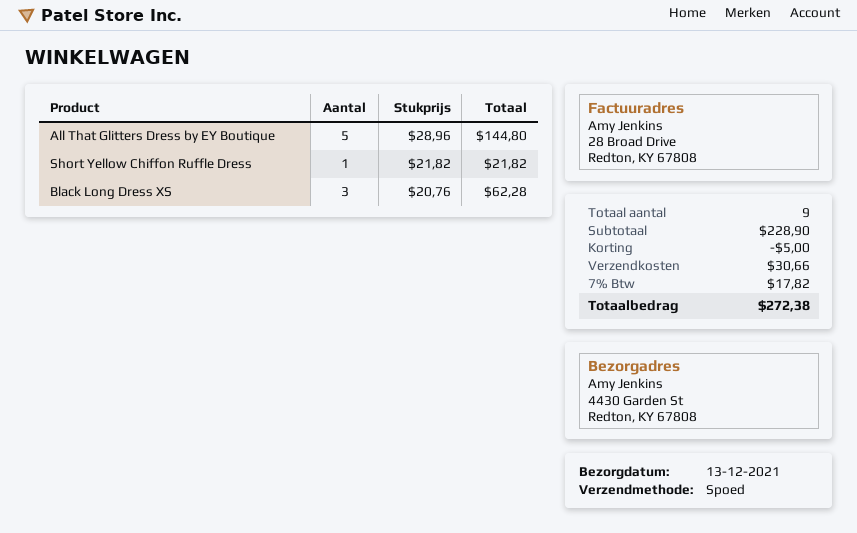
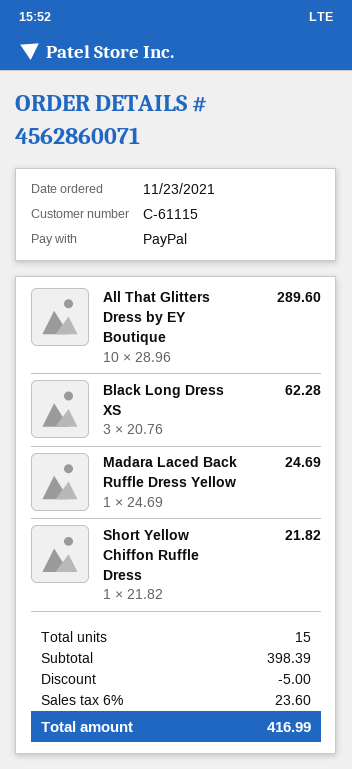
All That Glitters Dress by EY Boutique: 5 x 28.96 = 144.80 -> 10 x 28.96 = 289.60
Madara Laced Back Ruffle Dress Yellow: none -> 1 x 24.69 = 24.69
total quantity: 9 -> 15
subtotal: 228.90 -> 398.39
shipping: 30.66 -> none
tax: 7% = 17.82 -> 6% = 23.60
total: 272.38 -> 416.99

